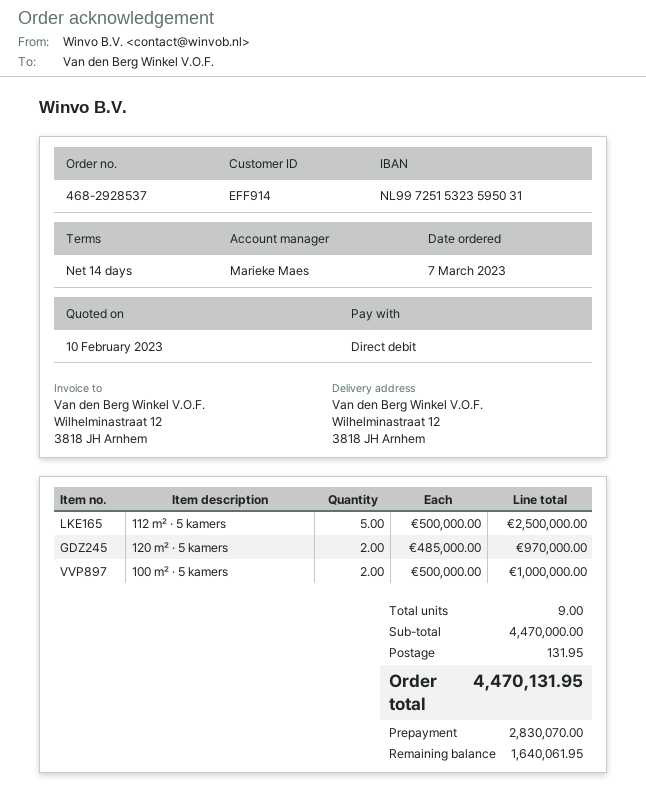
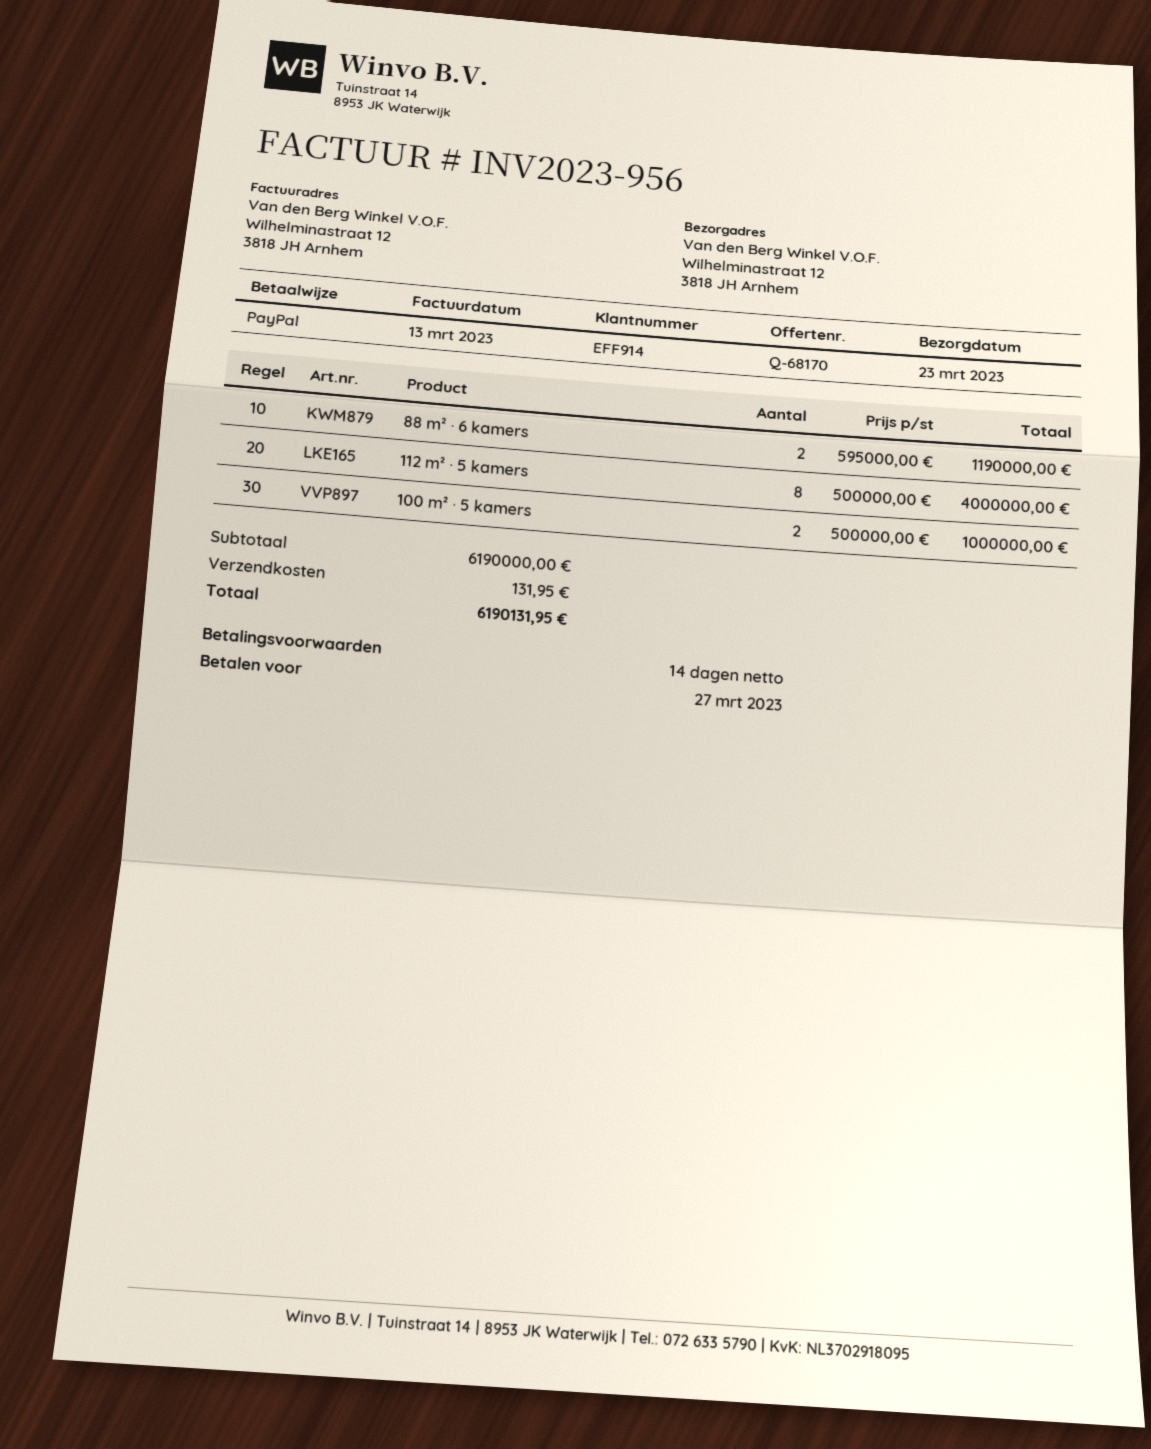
payment method: direct debit -> PayPal
112 m² · 5 kamers: 5 x 500000.00 = 2500000.00 -> 8 x 500000.00 = 4000000.00
120 m² · 5 kamers: 2 x 485000.00 = 970000.00 -> none
88 m² · 6 kamers: none -> 2 x 595000.00 = 1190000.00
subtotal: 4470000.00 -> 6190000.00
total: 4470131.95 -> 6190131.95

